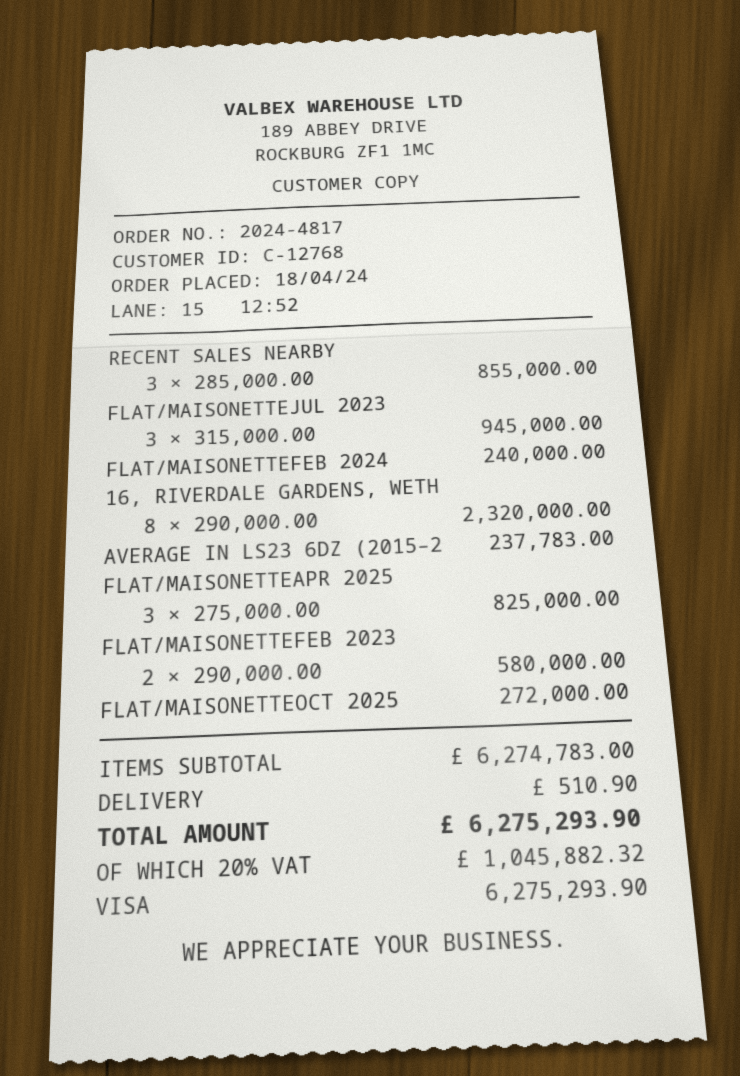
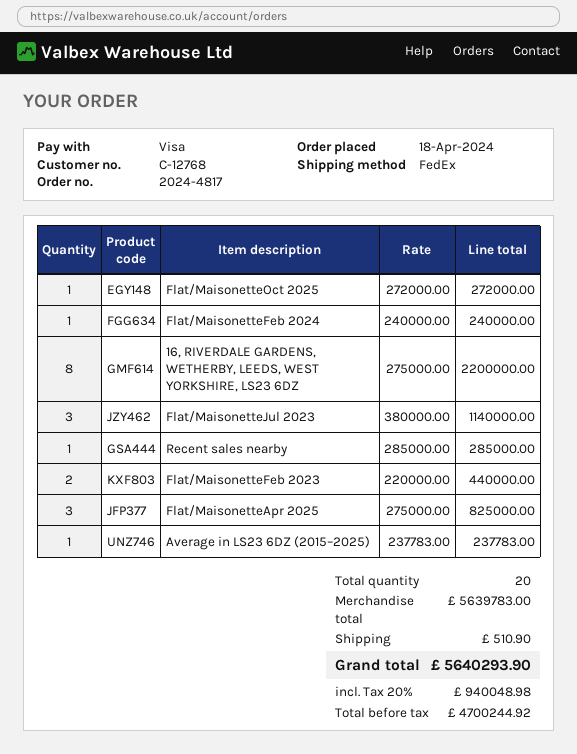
RECENT SALES NEARBY: 3 x 285000.00 = 855000.00 -> 1 x 285000.00 = 285000.00
FLAT/MAISONETTEJUL 2023: 3 x 315000.00 = 945000.00 -> 3 x 380000.00 = 1140000.00
16, RIVERDALE GARDENS, WETH: 8 x 290000.00 = 2320000.00 -> 8 x 275000.00 = 2200000.00
FLAT/MAISONETTEFEB 2023: 2 x 290000.00 = 580000.00 -> 2 x 220000.00 = 440000.00
subtotal: 6274783.00 -> 5639783.00
tax: 20% = 1045882.32 -> 20% = 940048.98
total: 6275293.90 -> 5640293.90

